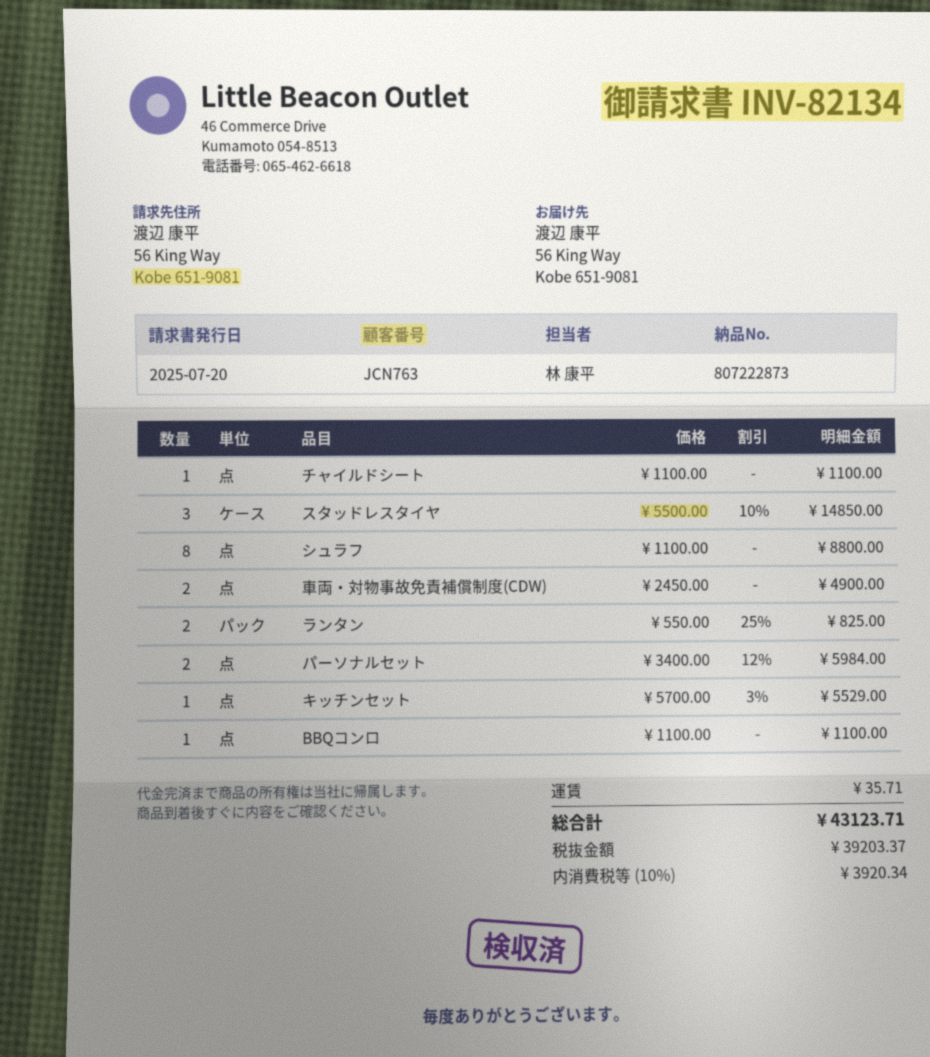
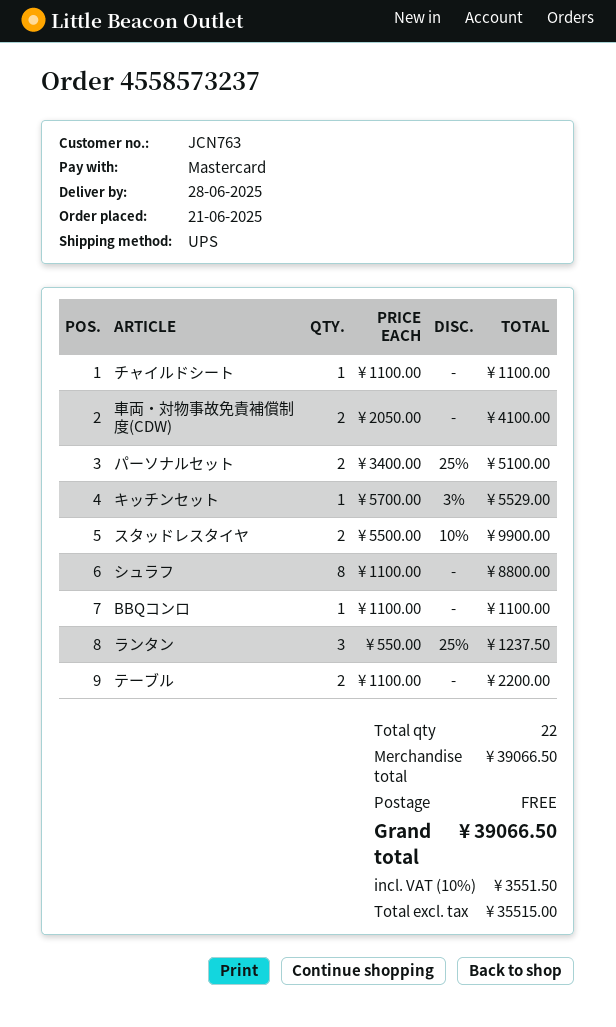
スタッドレスタイヤ: 3 x 5500.00 - 10% = 14850.00 -> 2 x 5500.00 - 10% = 9900.00
車両・対物事故免責補償制度(CDW): 2 x 2450.00 = 4900.00 -> 2 x 2050.00 = 4100.00
ランタン: 2 x 550.00 - 25% = 825.00 -> 3 x 550.00 - 25% = 1237.50
パーソナルセット: 2 x 3400.00 - 12% = 5984.00 -> 2 x 3400.00 - 25% = 5100.00
テーブル: none -> 2 x 1100.00 = 2200.00
shipping: 35.71 -> 0.00
net: 39203.37 -> 35515.00
tax: 10% = 3920.34 -> 10% = 3551.50
total: 43123.71 -> 39066.50

